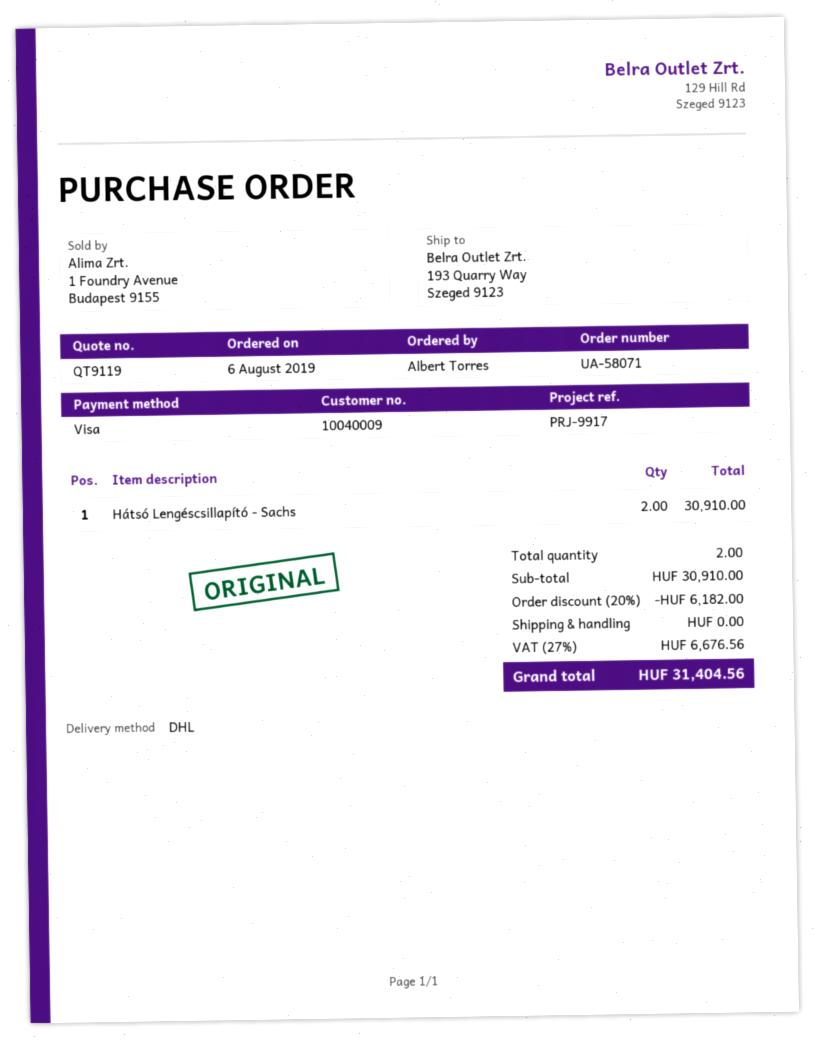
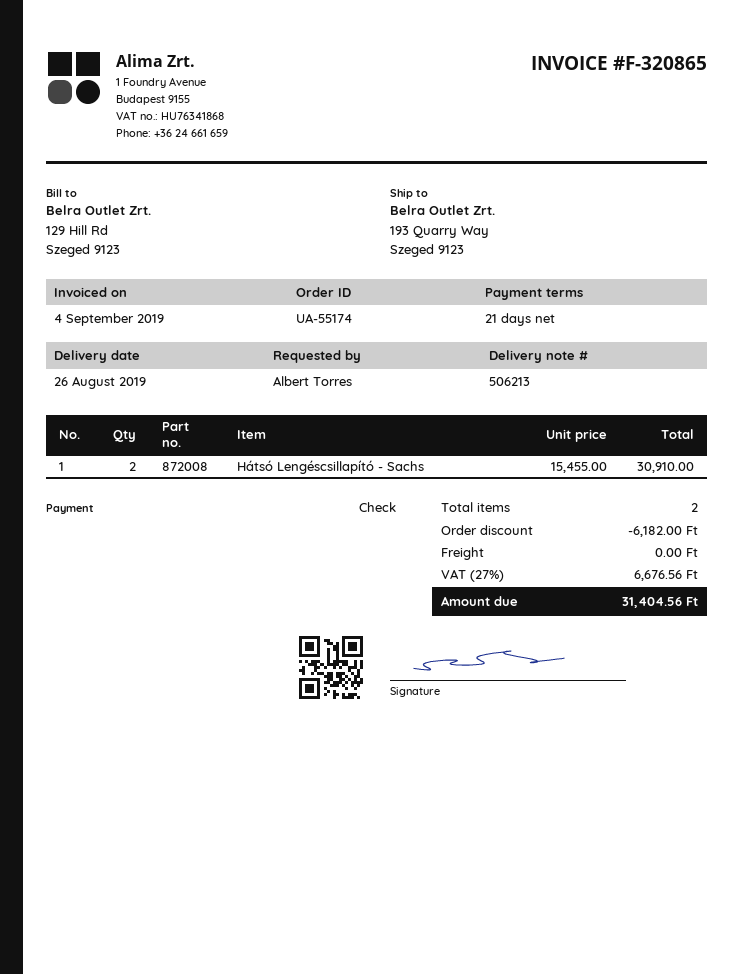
order number: UA-58071 -> UA-55174
payment method: Visa -> cheque

